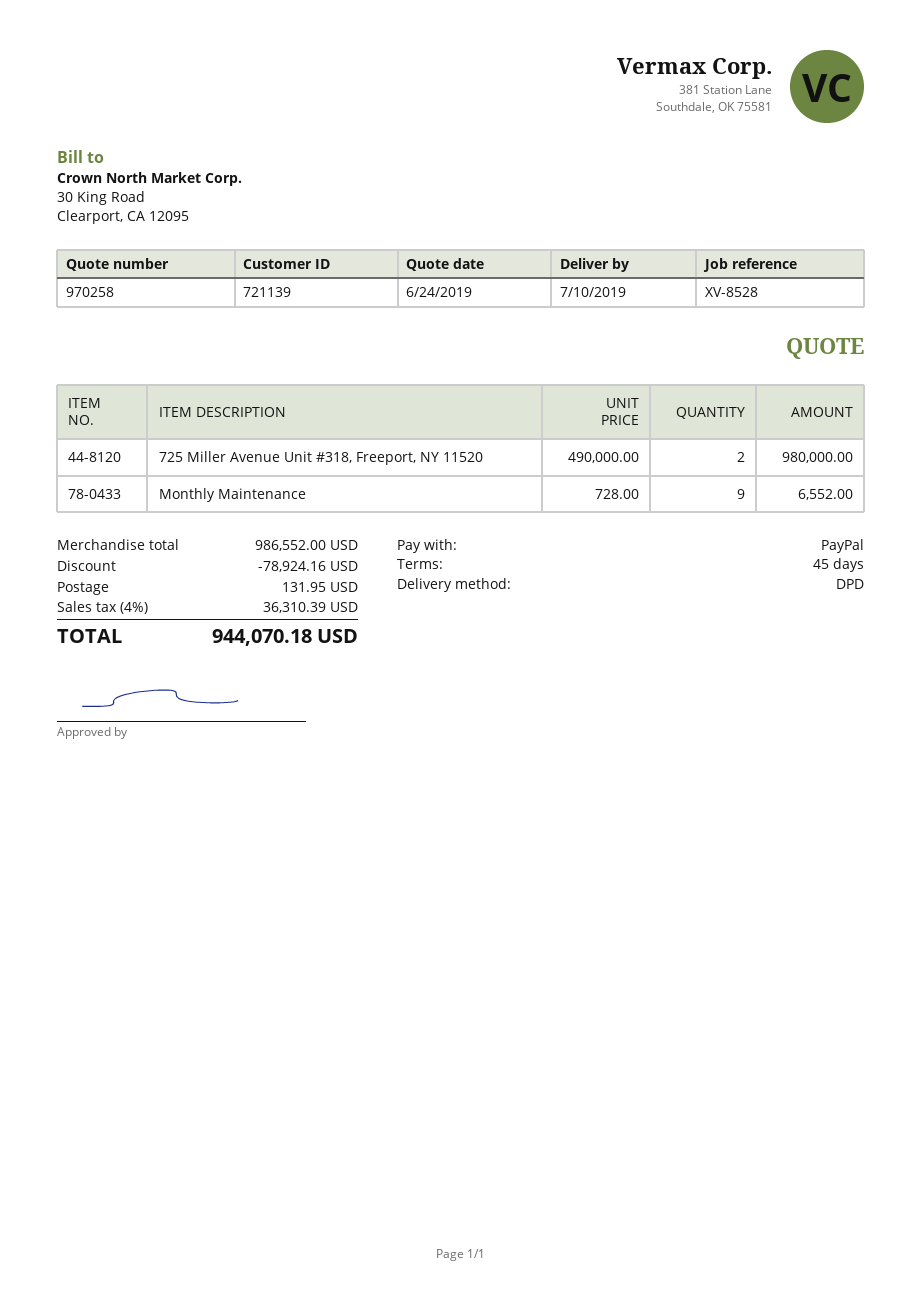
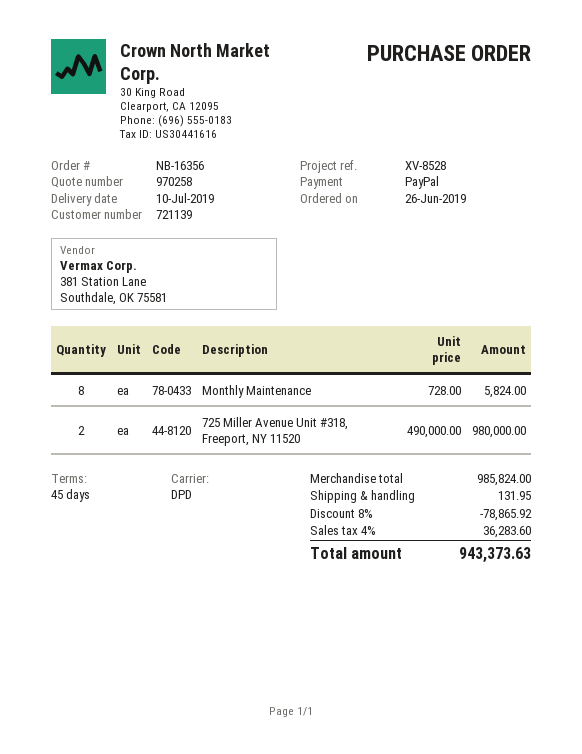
Monthly Maintenance: 9 x 728.00 = 6552.00 -> 8 x 728.00 = 5824.00
subtotal: 986552.00 -> 985824.00
discount: 78924.16 -> 78865.92
tax: 4% = 36310.39 -> 4% = 36283.60
total: 944070.18 -> 943373.63

